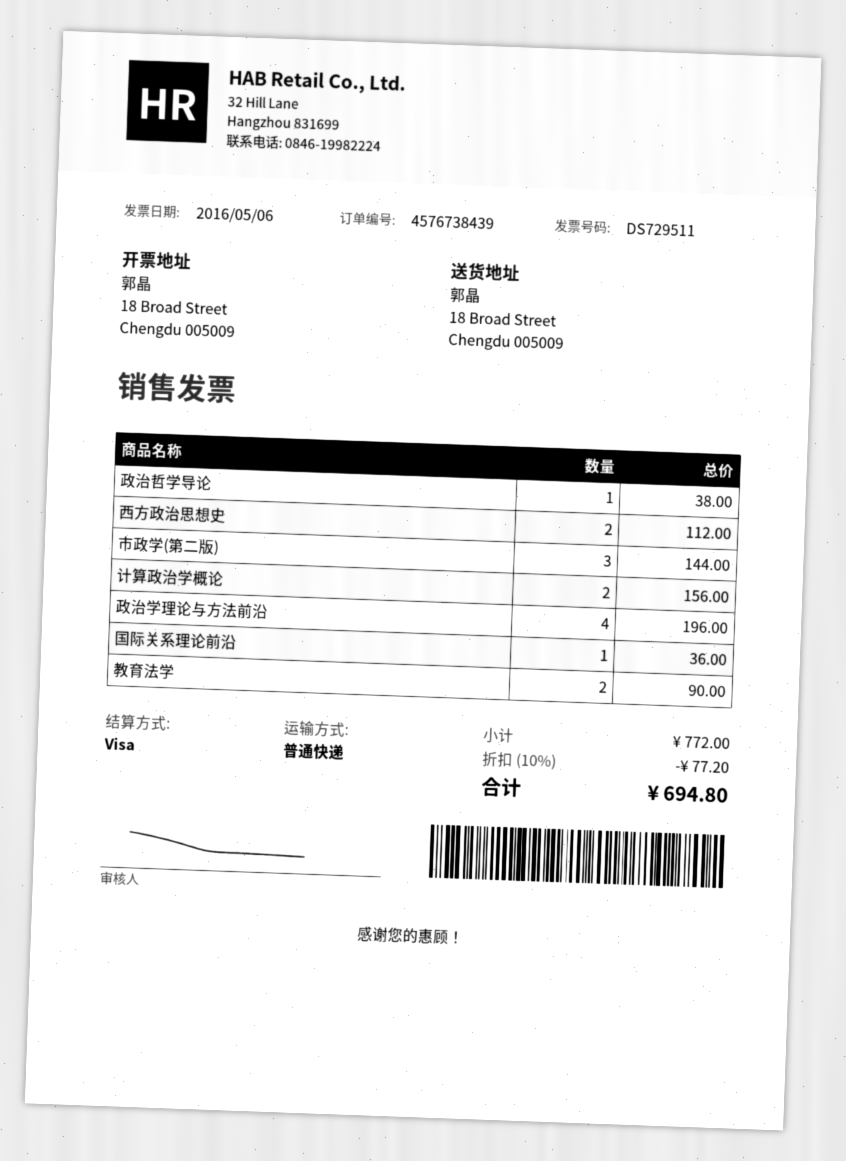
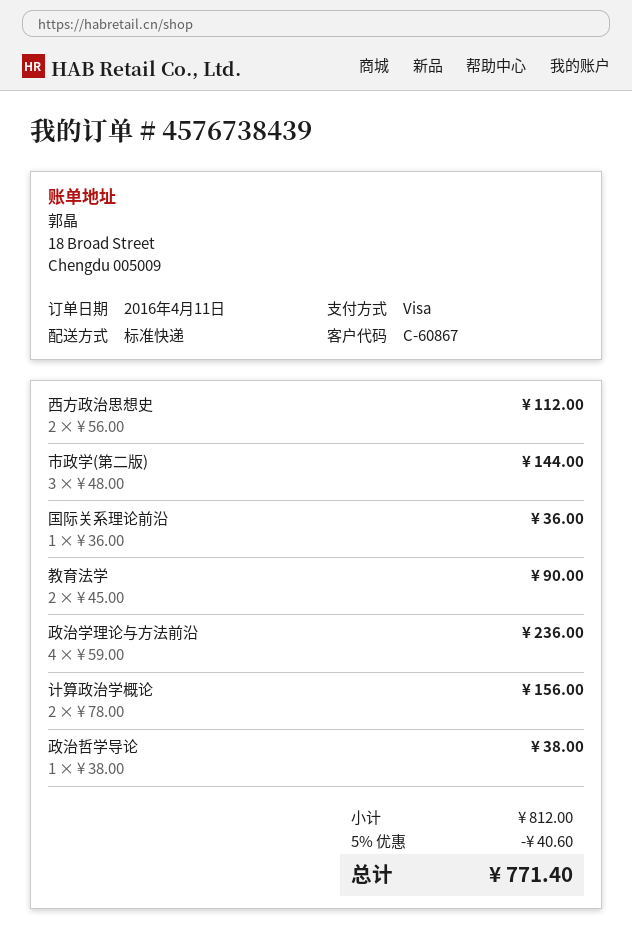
政治学理论与方法前沿: 4 for 196.00 -> 4 for 236.00
subtotal: 772.00 -> 812.00
discount: 10% = 77.20 -> 5% = 40.60
total: 694.80 -> 771.40

